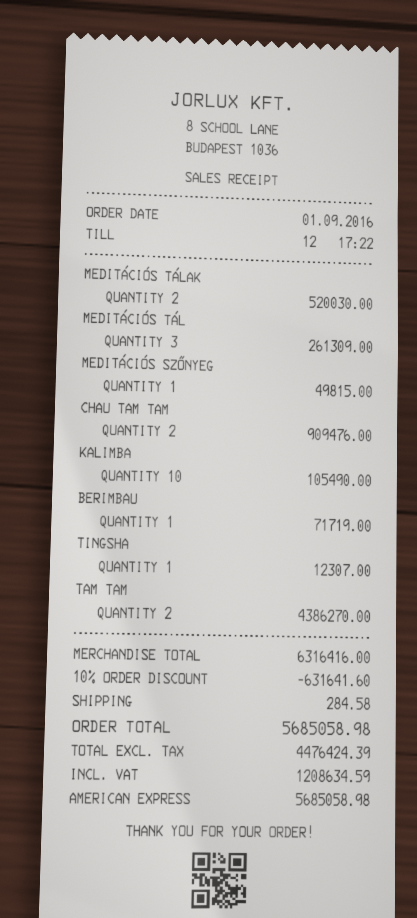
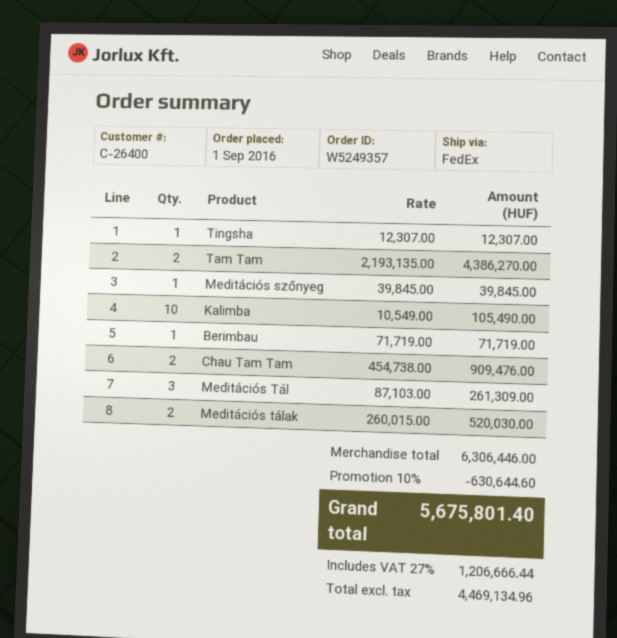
MEDITÁCIÓS SZŐNYEG: 1 for 49815.00 -> 1 for 39845.00
subtotal: 6316416.00 -> 6306446.00
discount: 10% = 631641.60 -> 10% = 630644.60
shipping: 284.58 -> none
net: 4476424.39 -> 4469134.96
tax: 1208634.59 -> 1206666.44
total: 5685058.98 -> 5675801.40

